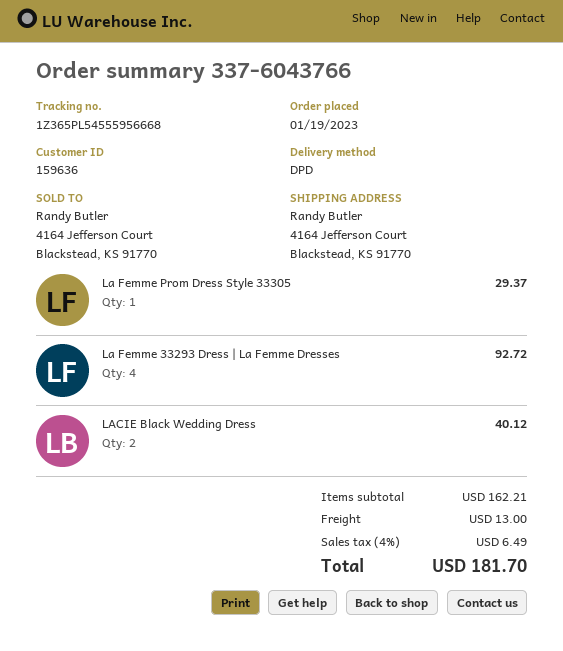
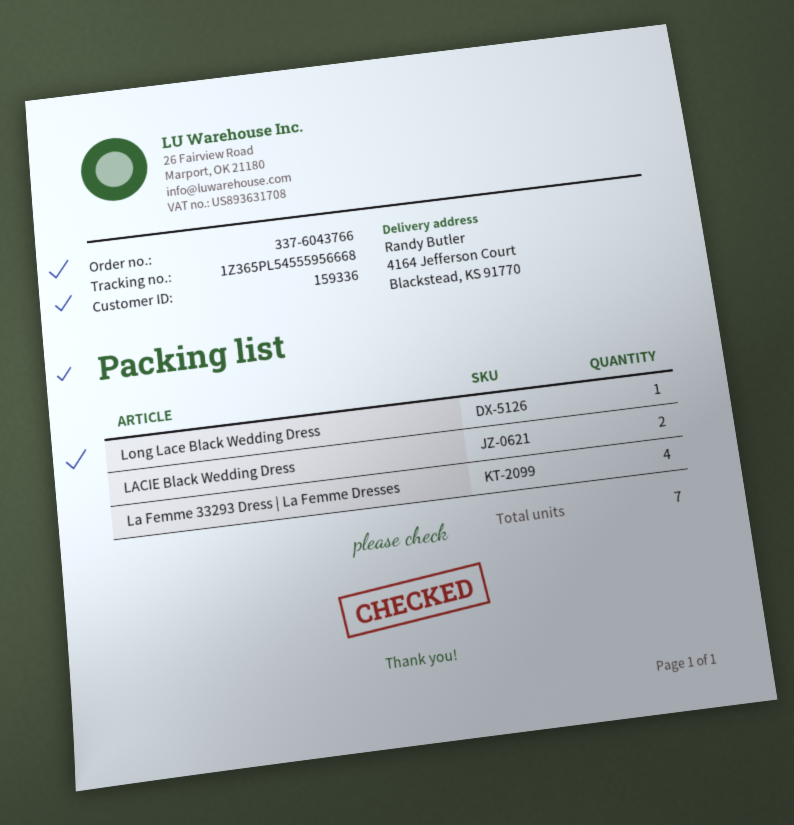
customer number: 159636 -> 159336
La Femme Prom Dress Style 33305: 1 -> none
Long Lace Black Wedding Dress: none -> 1

